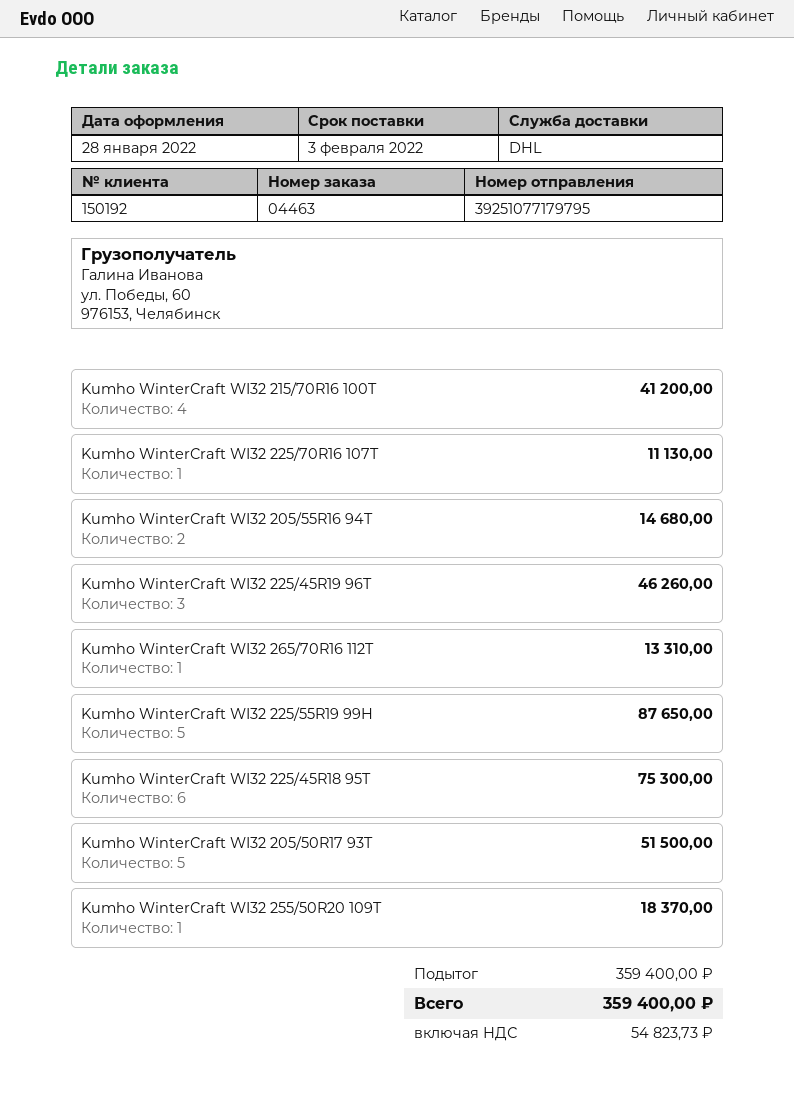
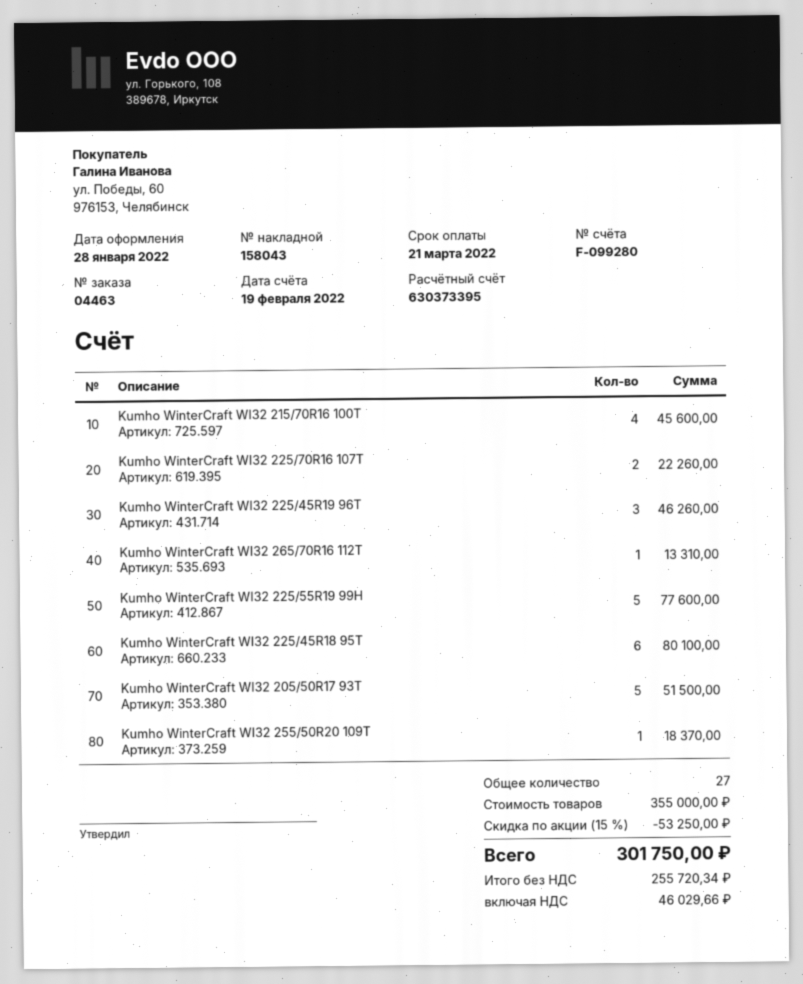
Kumho WinterCraft WI32 215/70R16 100T: 4 for 41200.00 -> 4 for 45600.00
Kumho WinterCraft WI32 225/70R16 107T: 1 for 11130.00 -> 2 for 22260.00
Kumho WinterCraft WI32 205/55R16 94T: 2 for 14680.00 -> none
Kumho WinterCraft WI32 225/55R19 99H: 5 for 87650.00 -> 5 for 77600.00
Kumho WinterCraft WI32 225/45R18 95T: 6 for 75300.00 -> 6 for 80100.00
subtotal: 359400.00 -> 355000.00
discount: none -> 15% = 53250.00
tax: 54823.73 -> 46029.66
total: 359400.00 -> 301750.00

